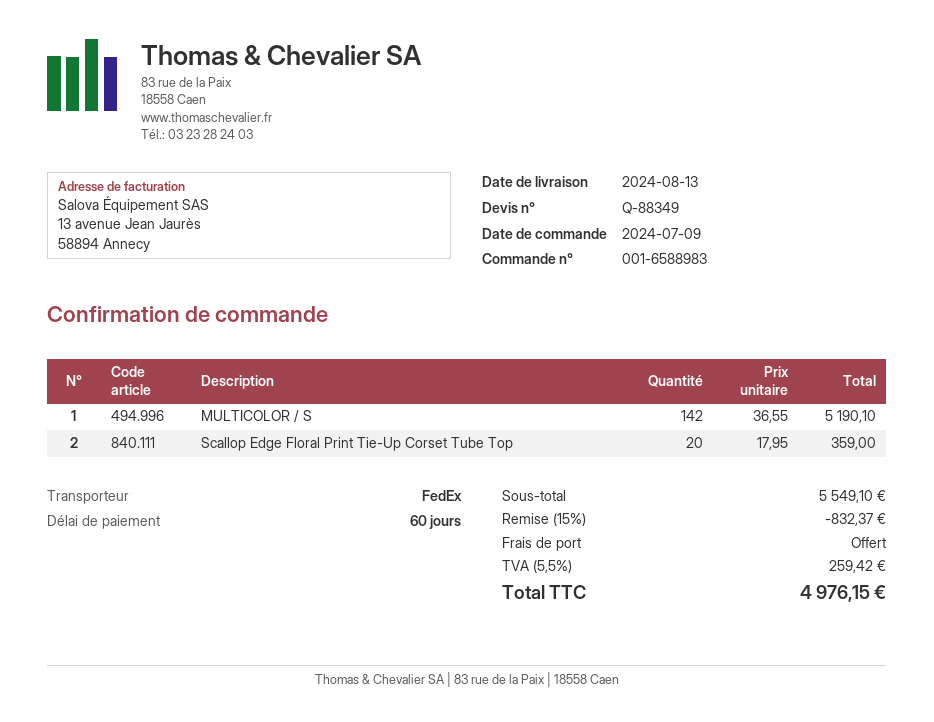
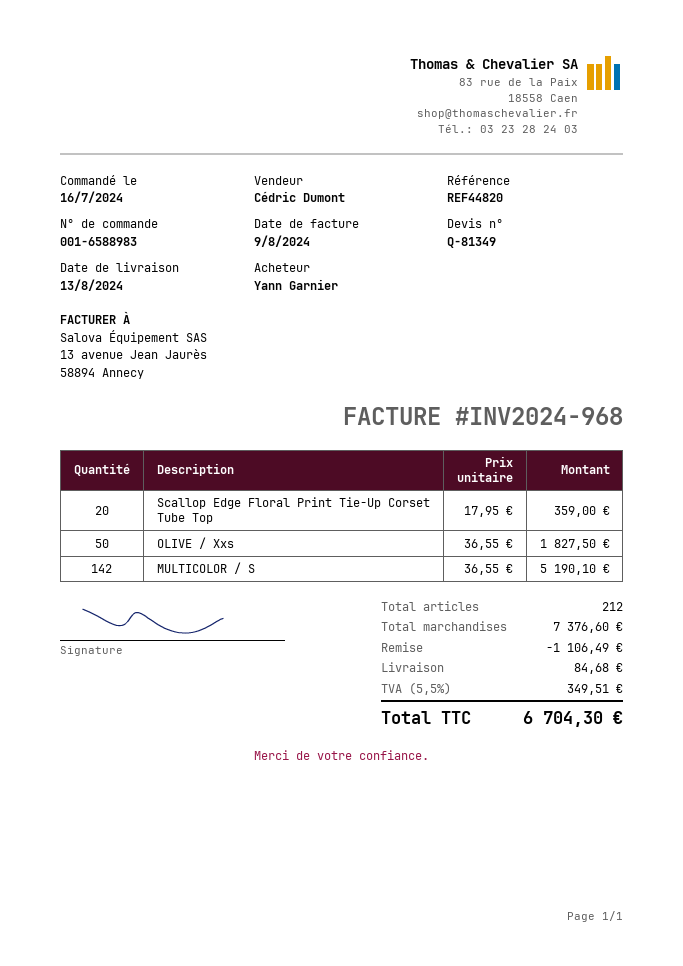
quote number: Q-88349 -> Q-81349
order date: 2024-07-09 -> 2024-07-16
OLIVE / Xxs: none -> 50 x 36.55 = 1827.50
subtotal: 5549.10 -> 7376.60
discount: 832.37 -> 1106.49
shipping: 0.00 -> 84.68
tax: 5.5% = 259.42 -> 5.5% = 349.51
total: 4976.15 -> 6704.30

